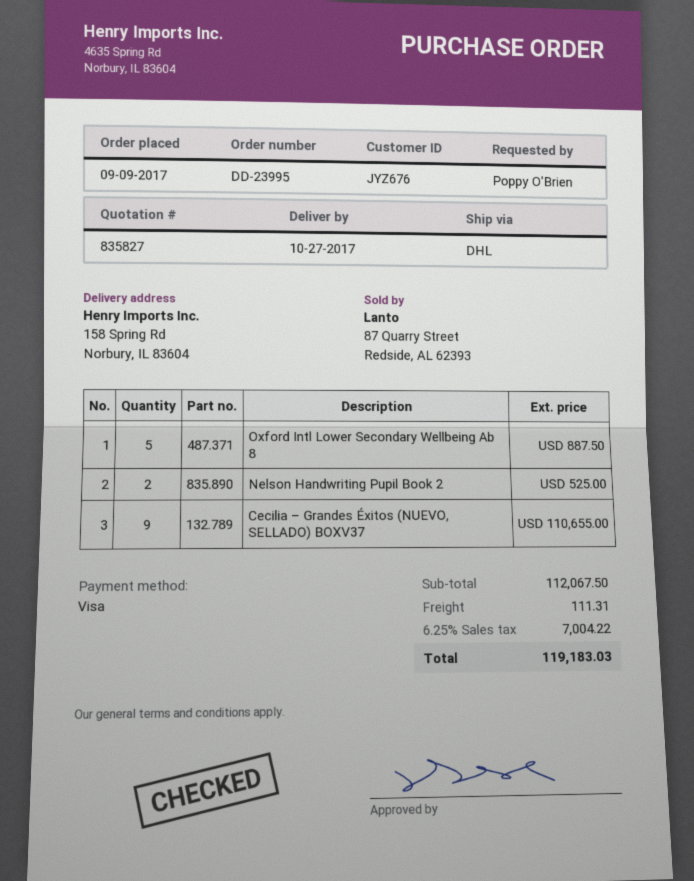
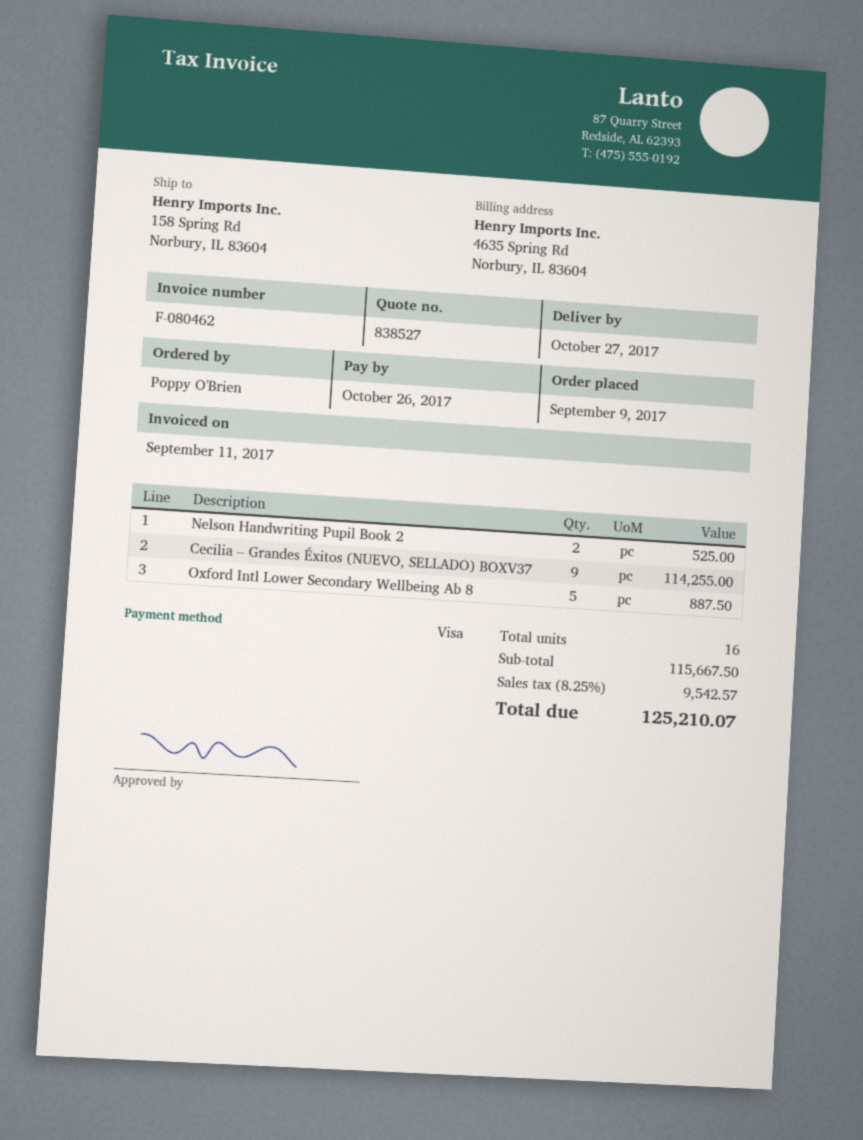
quote number: 835827 -> 838527
Cecilia – Grandes Éxitos (NUEVO, SELLADO) BOXV37: 9 for 110655.00 -> 9 for 114255.00
subtotal: 112067.50 -> 115667.50
shipping: 111.31 -> none
tax: 6.25% = 7004.22 -> 8.25% = 9542.57
total: 119183.03 -> 125210.07

